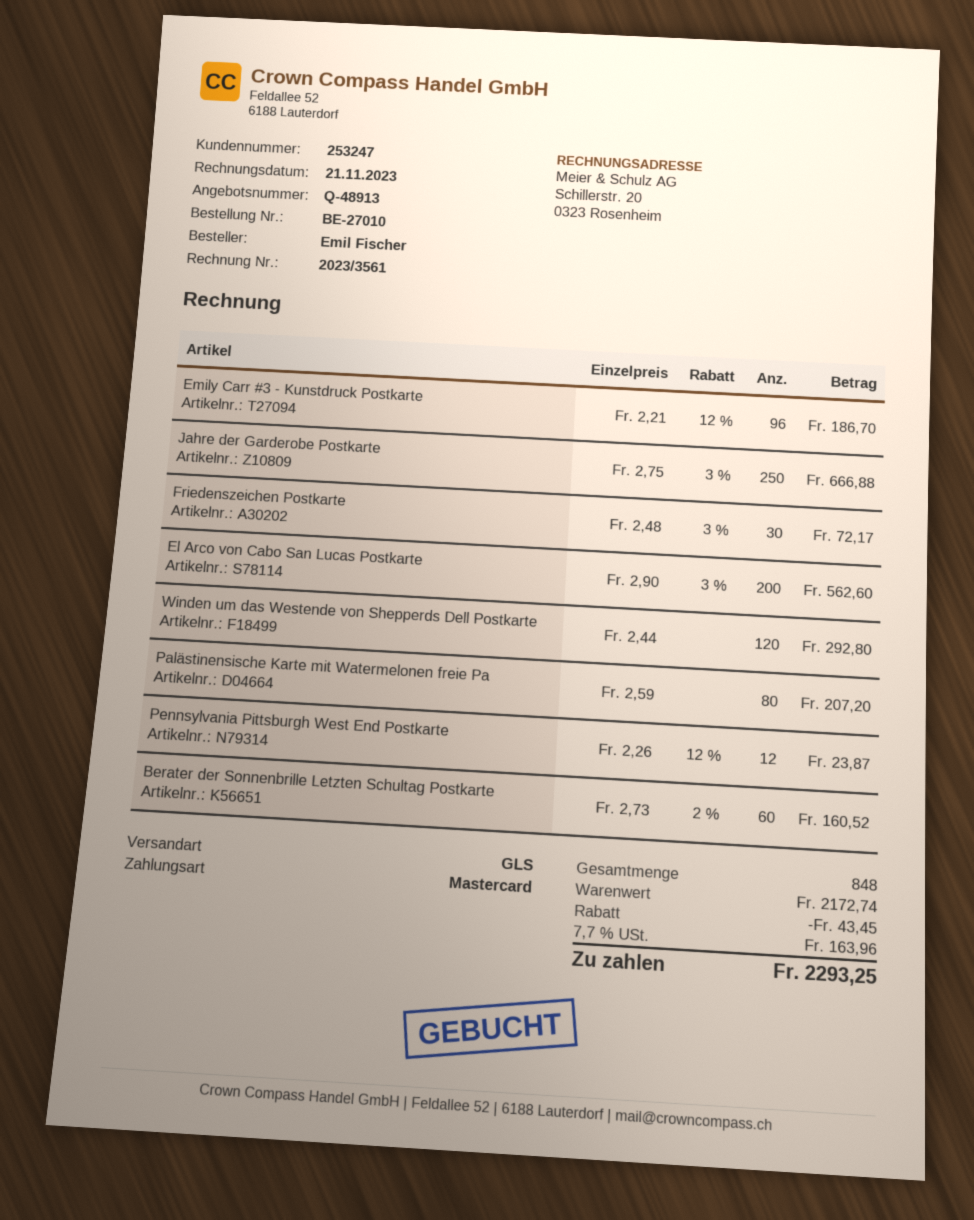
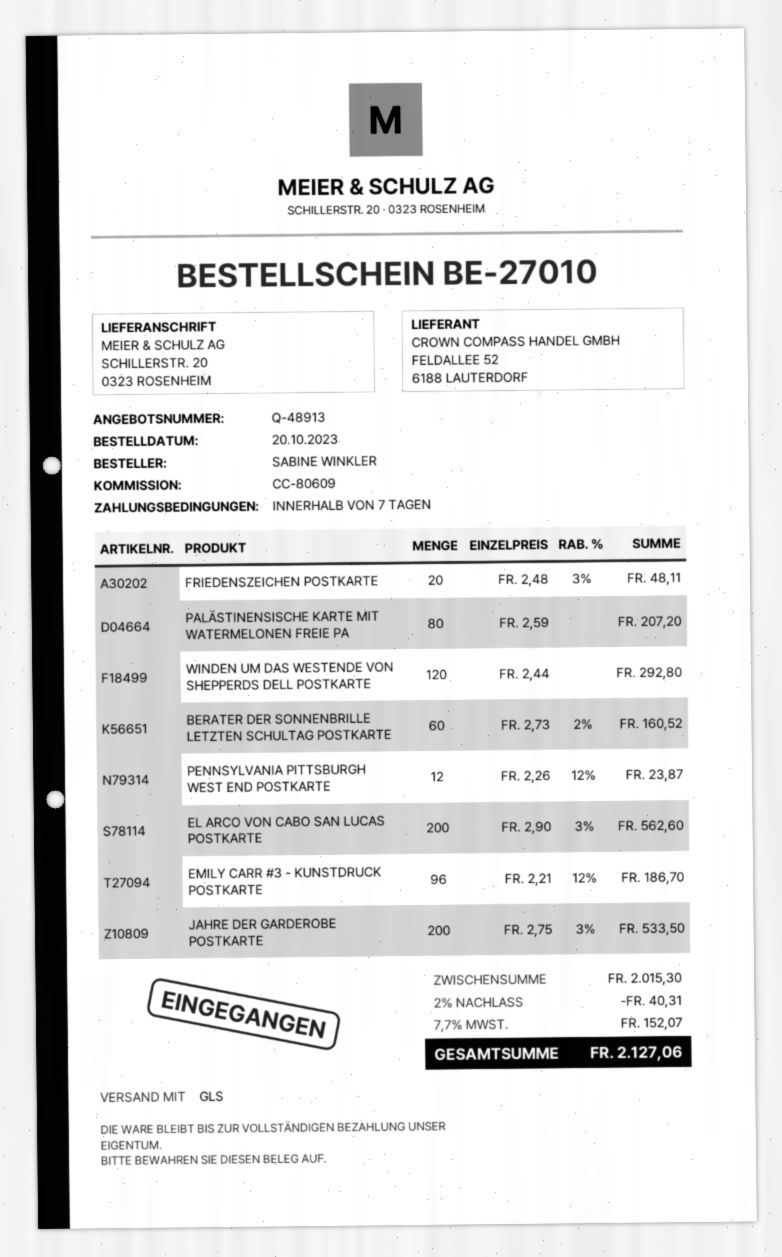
ordered by: Emil Fischer -> SABINE WINKLER
Jahre der Garderobe Postkarte: 250 x 2.75 - 3% = 666.88 -> 200 x 2.75 - 3% = 533.50
Friedenszeichen Postkarte: 30 x 2.48 - 3% = 72.17 -> 20 x 2.48 - 3% = 48.11
subtotal: 2172.74 -> 2015.30
discount: 43.45 -> 40.31
tax: 7.7% = 163.96 -> 7.7% = 152.07
total: 2293.25 -> 2127.06

